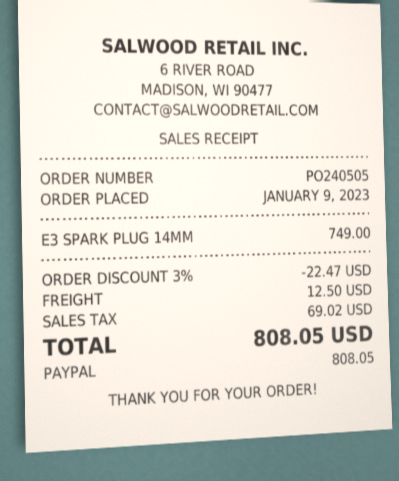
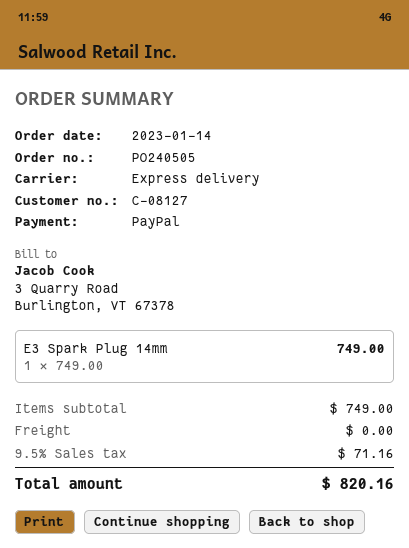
order date: 2023-01-09 -> 2023-01-14
discount: 3% = 22.47 -> none
shipping: 12.50 -> 0.00
tax: 69.02 -> 71.16
total: 808.05 -> 820.16

